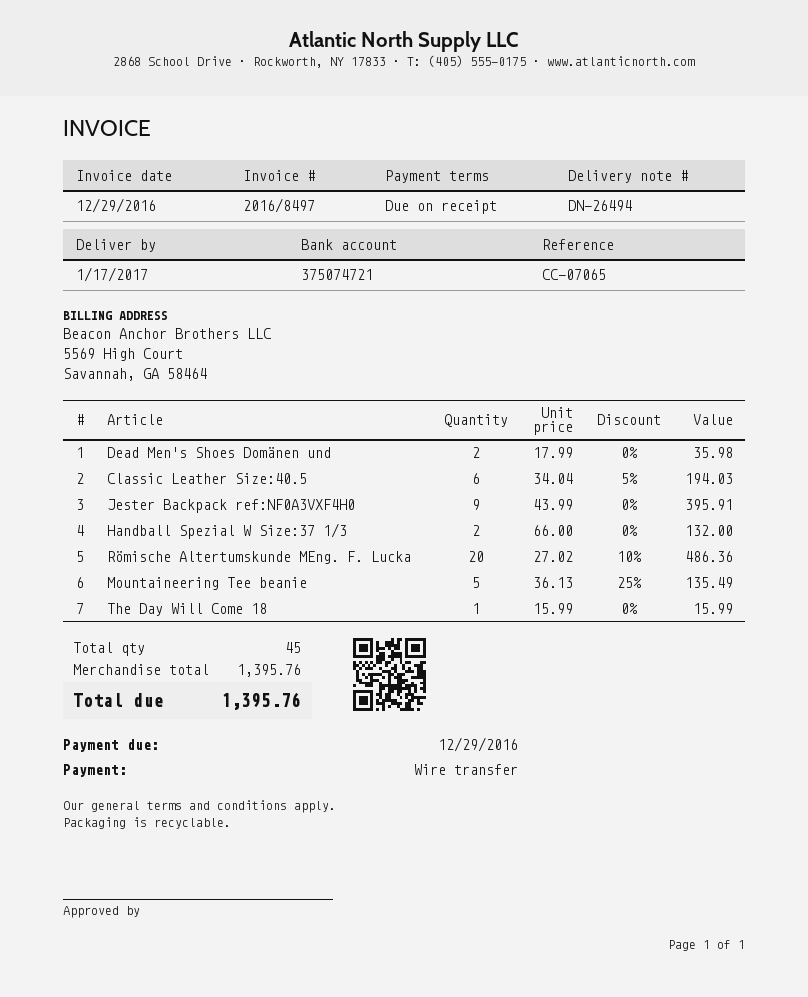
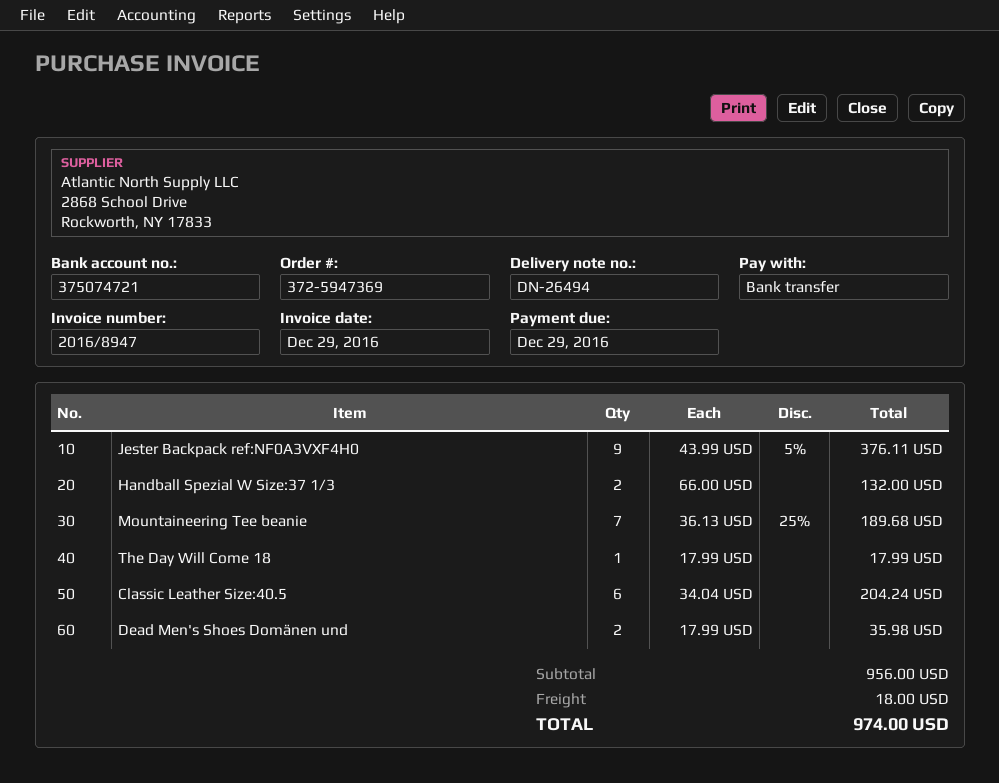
invoice number: 2016/8497 -> 2016/8947
Classic Leather Size:40.5: 6 x 34.04 - 5% = 194.03 -> 6 x 34.04 = 204.24
Jester Backpack ref:NF0A3VXF4H0: 9 x 43.99 = 395.91 -> 9 x 43.99 - 5% = 376.11
Römische Altertumskunde MEng. F. Lucka: 20 x 27.02 - 10% = 486.36 -> none
Mountaineering Tee beanie: 5 x 36.13 - 25% = 135.49 -> 7 x 36.13 - 25% = 189.68
The Day Will Come 18: 1 x 15.99 = 15.99 -> 1 x 17.99 = 17.99
subtotal: 1395.76 -> 956.00
shipping: none -> 18.00
total: 1395.76 -> 974.00

